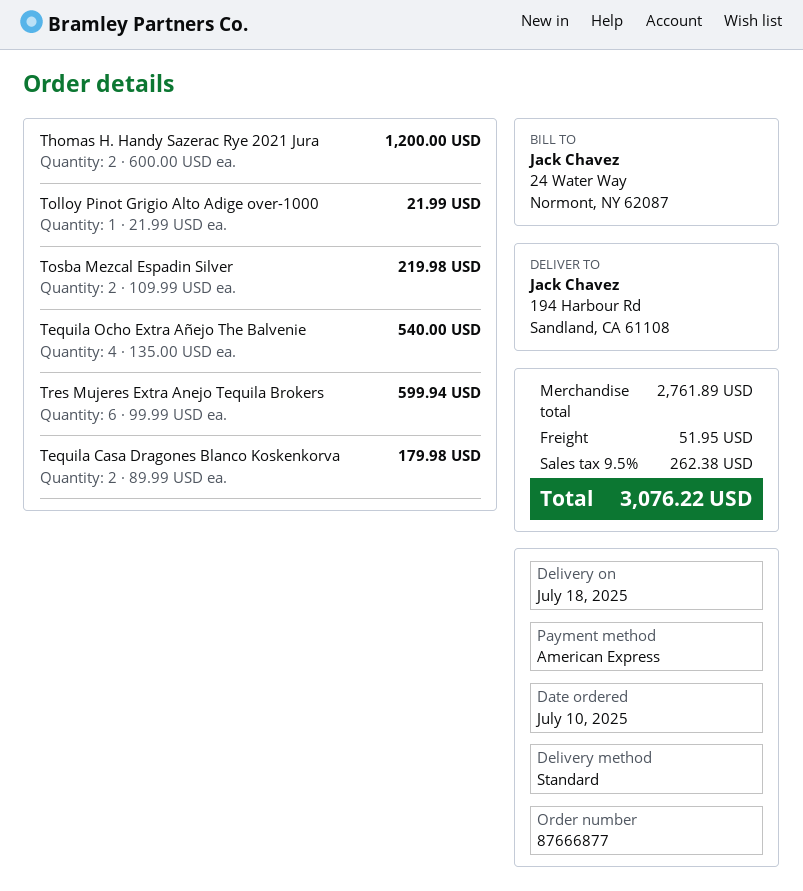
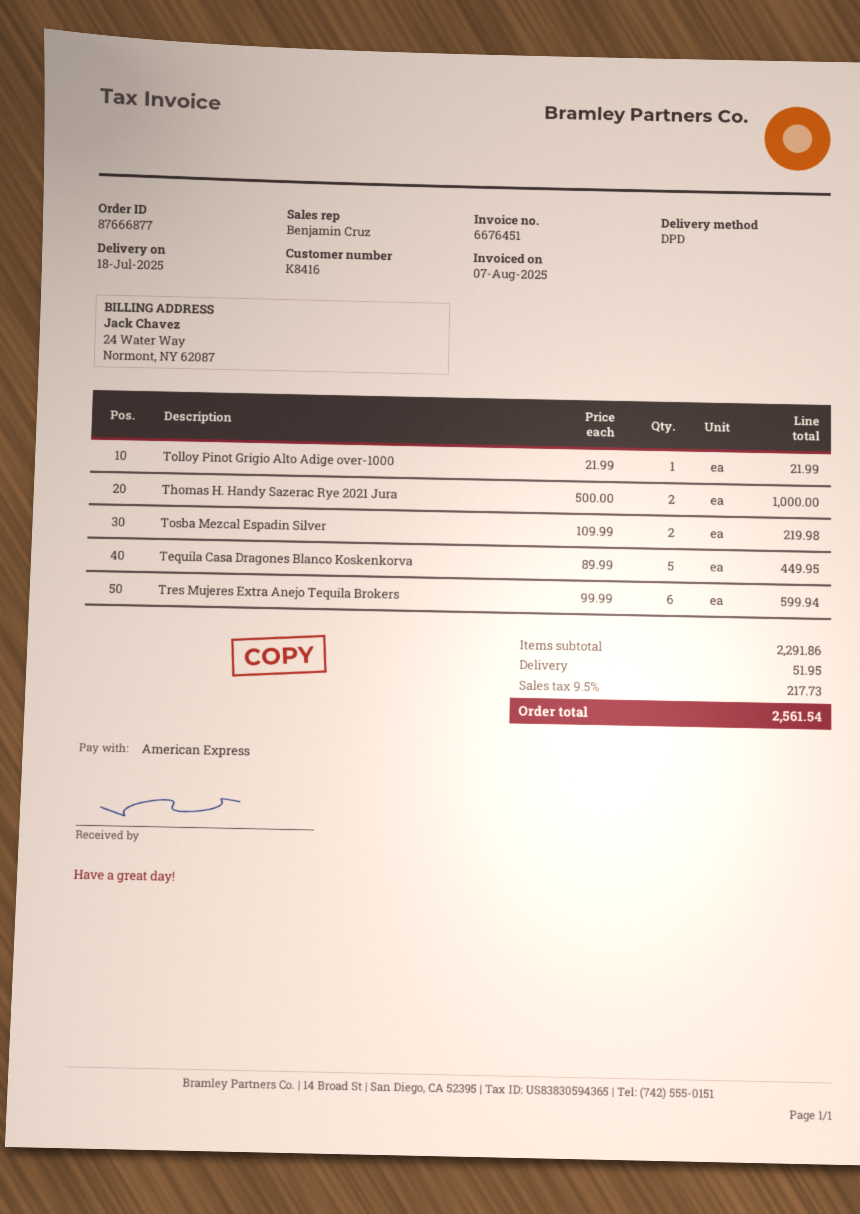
shipping method: standard -> DPD
Thomas H. Handy Sazerac Rye 2021 Jura: 2 x 600.00 = 1200.00 -> 2 x 500.00 = 1000.00
Tequila Ocho Extra Añejo The Balvenie: 4 x 135.00 = 540.00 -> none
Tequila Casa Dragones Blanco Koskenkorva: 2 x 89.99 = 179.98 -> 5 x 89.99 = 449.95
subtotal: 2761.89 -> 2291.86
tax: 9.5% = 262.38 -> 9.5% = 217.73
total: 3076.22 -> 2561.54

